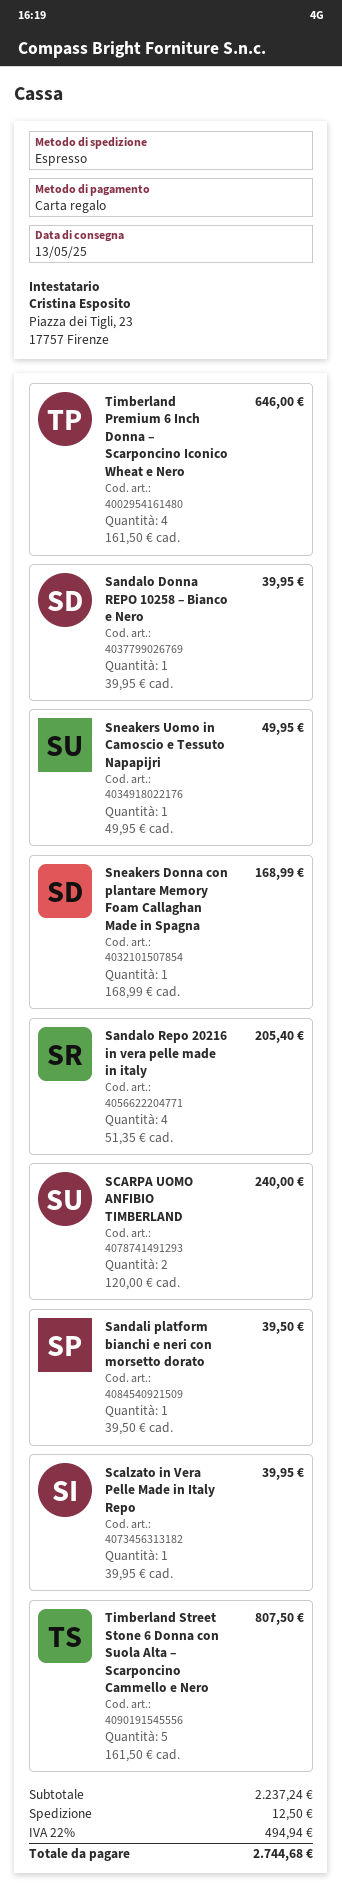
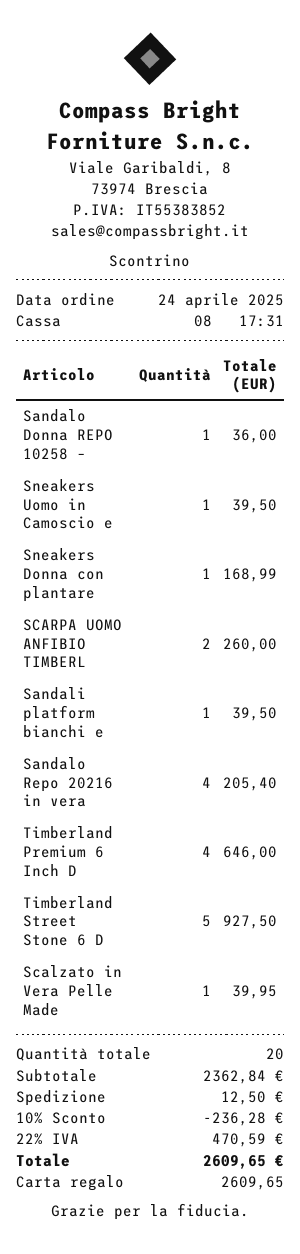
Sandalo Donna REPO 10258 – Bianco e Nero: 1 for 39.95 -> 1 for 36.00
Sneakers Uomo in Camoscio e Tessuto Napapijri: 1 for 49.95 -> 1 for 39.50
SCARPA UOMO ANFIBIO TIMBERLAND: 2 for 240.00 -> 2 for 260.00
Timberland Street Stone 6 Donna con Suola Alta – Scarponcino Cammello e Nero: 5 for 807.50 -> 5 for 927.50
subtotal: 2237.24 -> 2362.84
discount: none -> 10% = 236.28
tax: 22% = 494.94 -> 22% = 470.59
total: 2744.68 -> 2609.65

